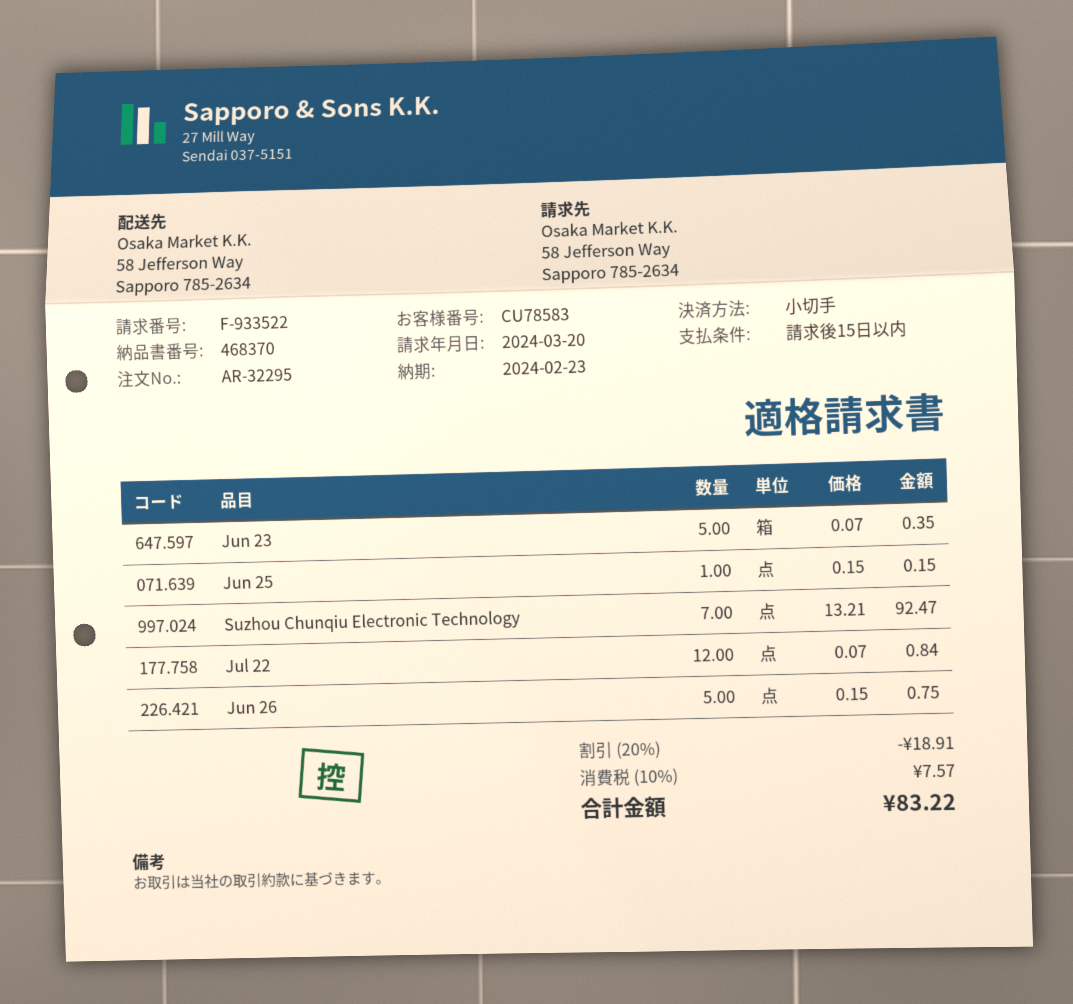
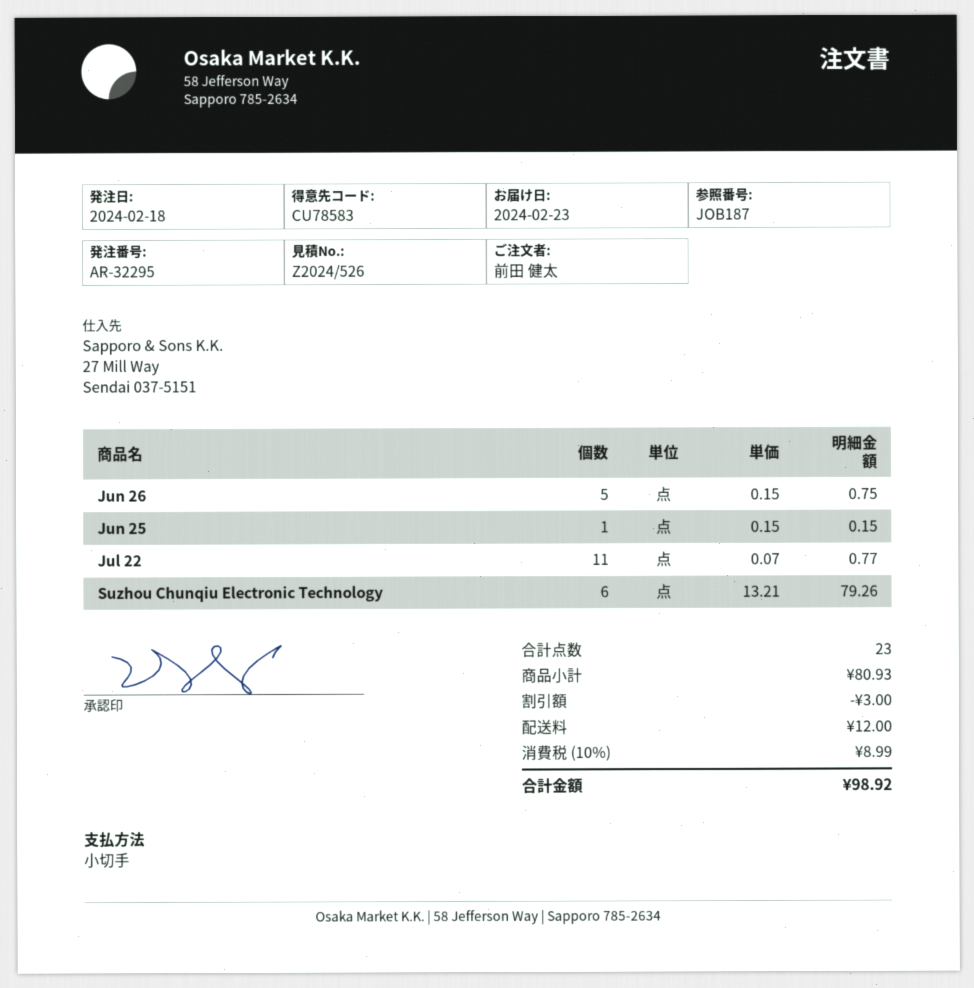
Jun 23: 5 x 0.07 = 0.35 -> none
Suzhou Chunqiu Electronic Technology: 7 x 13.21 = 92.47 -> 6 x 13.21 = 79.26
Jul 22: 12 x 0.07 = 0.84 -> 11 x 0.07 = 0.77
discount: 18.91 -> 3.00
shipping: none -> 12.00
tax: 10% = 7.57 -> 10% = 8.99
total: 83.22 -> 98.92

